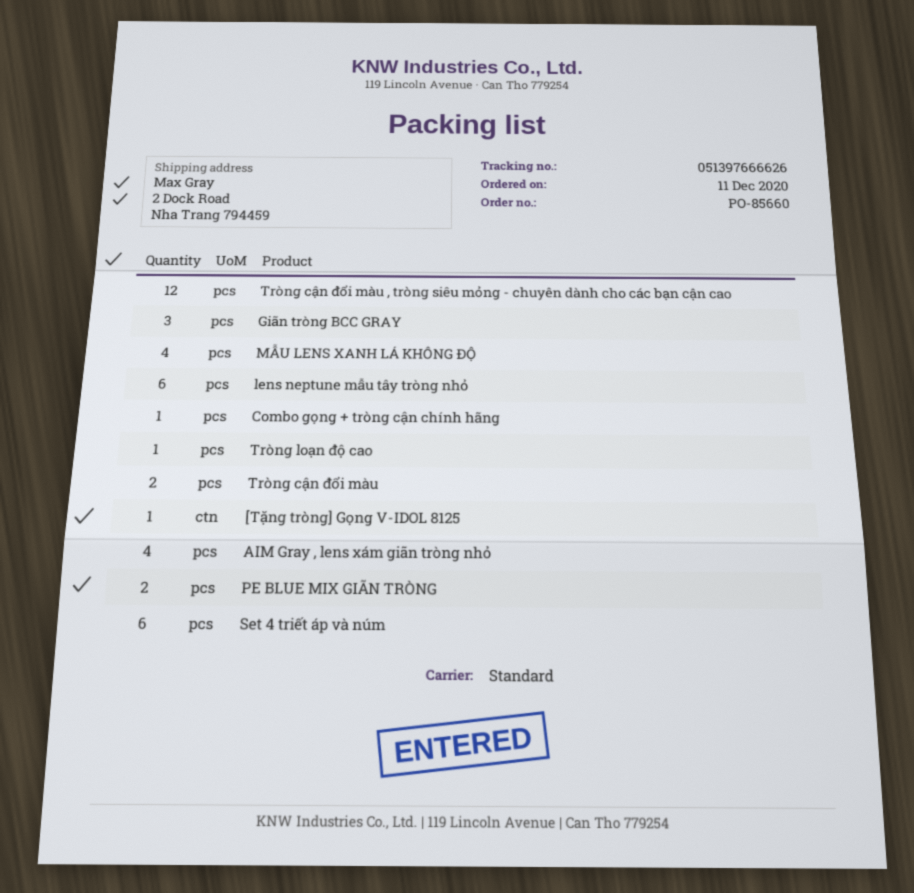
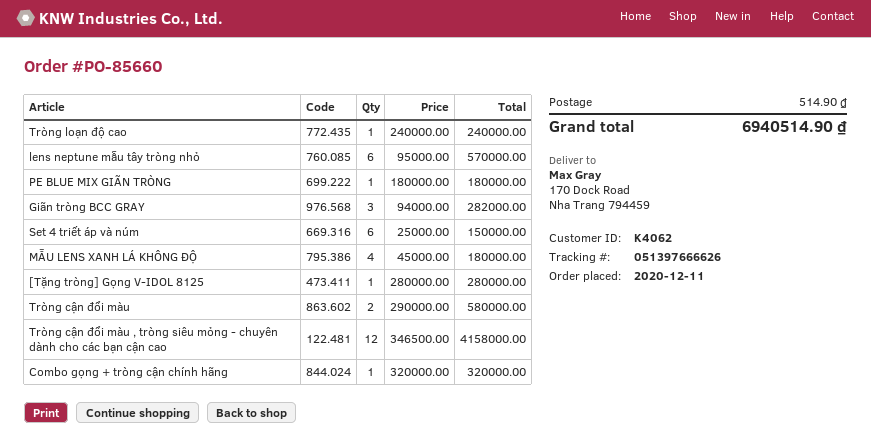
ship to: 2 Dock Road, Nha Trang 794459 -> 170 Dock Road, Nha Trang 794459
AIM Gray , lens xám giãn tròng nhỏ: 4 -> none
PE BLUE MIX GIÃN TRÒNG: 2 -> 1

